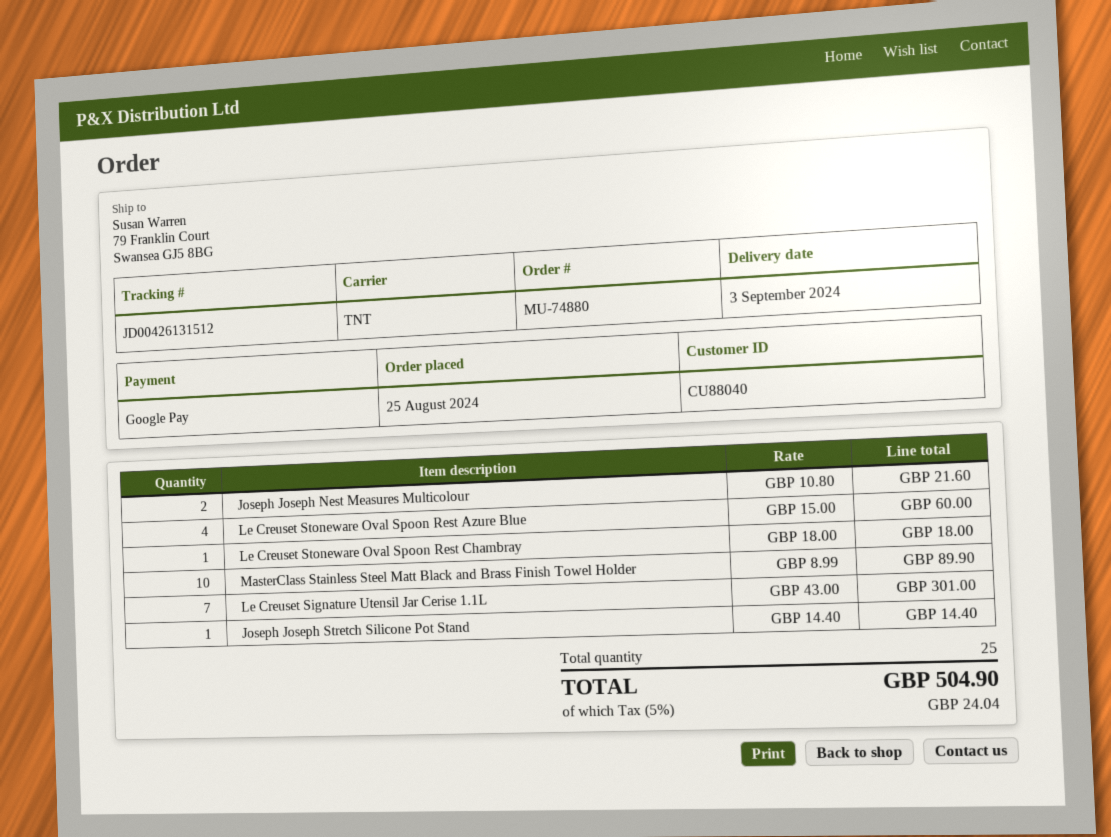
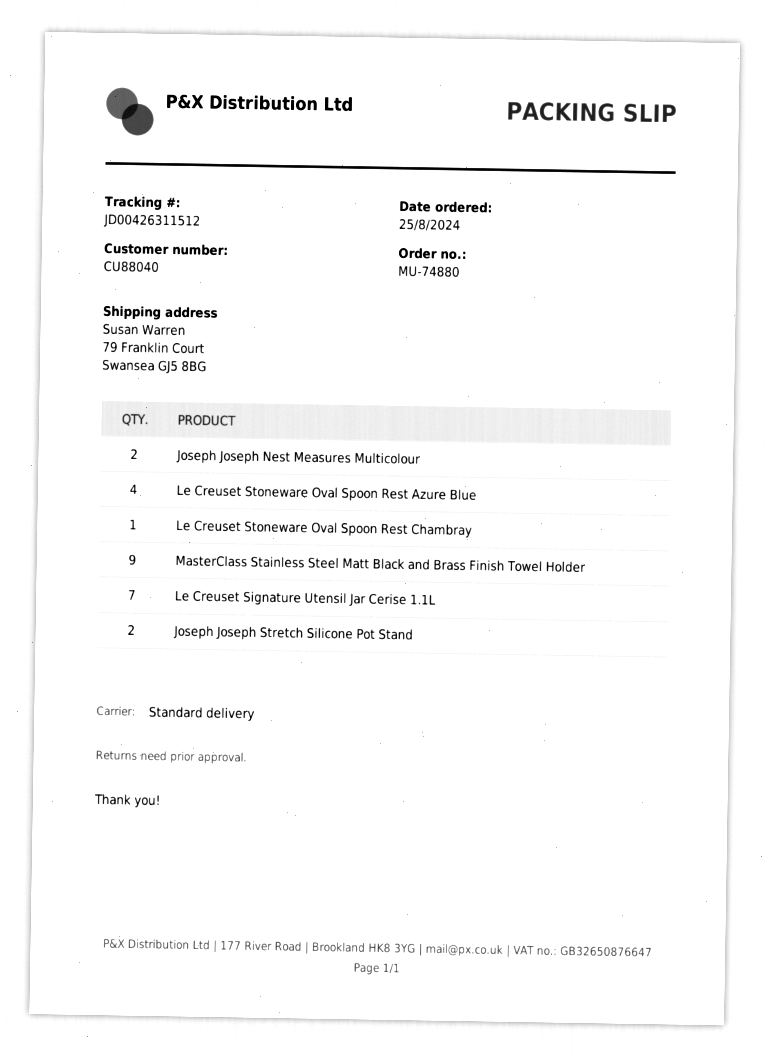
shipping method: TNT -> standard
tracking number: JD00426131512 -> JD00426311512
MasterClass Stainless Steel Matt Black and Brass Finish Towel Holder: 10 -> 9
Joseph Joseph Stretch Silicone Pot Stand: 1 -> 2

